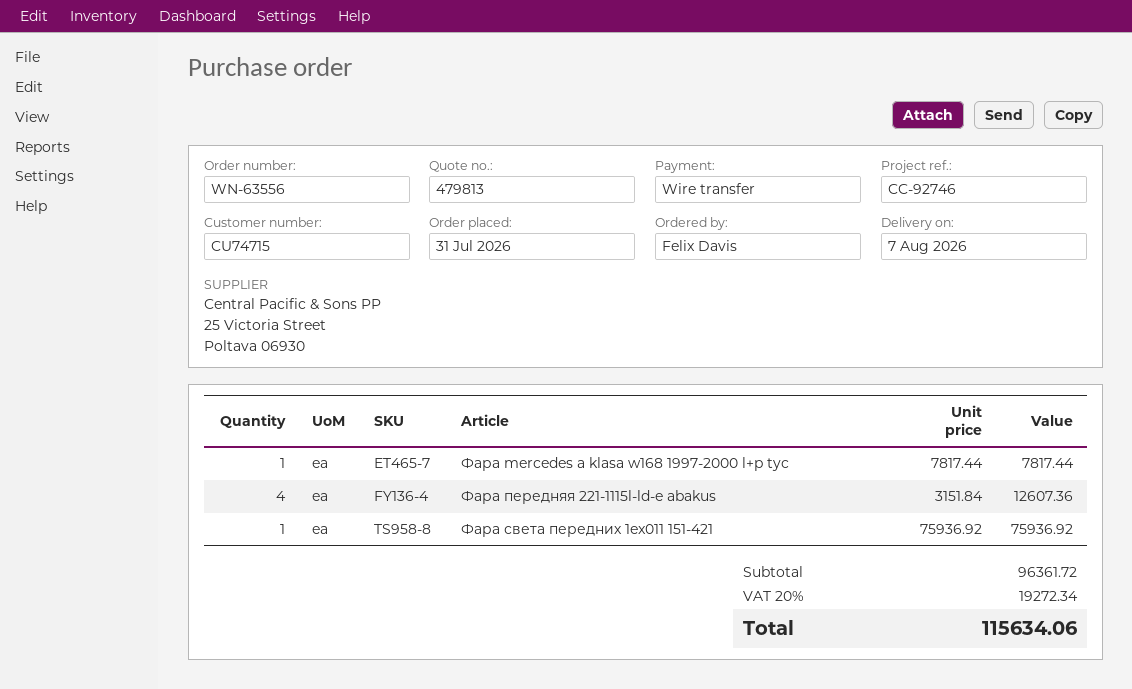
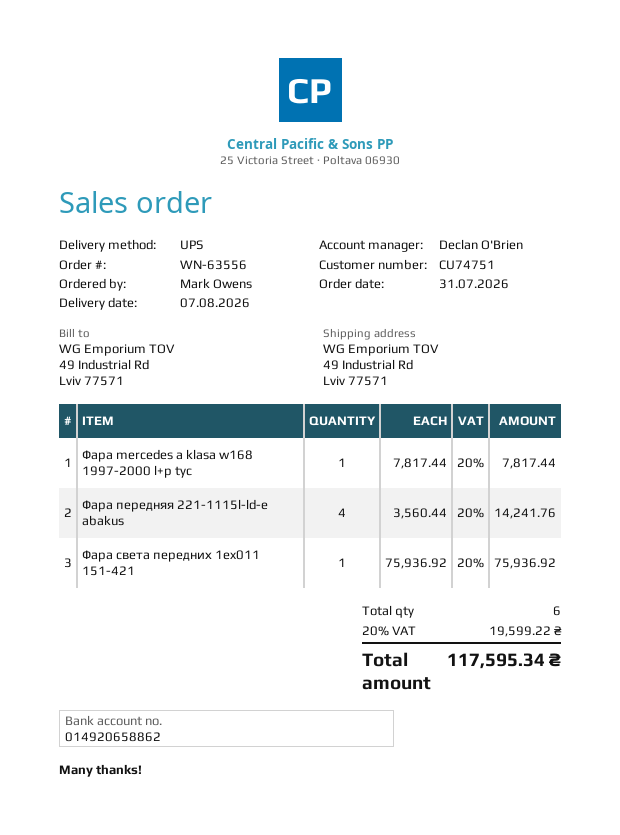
customer number: CU74715 -> CU74751
ordered by: Felix Davis -> Mark Owens
Фара передняя 221-1115l-ld-e abakus: 4 x 3151.84 = 12607.36 -> 4 x 3560.44 = 14241.76
tax: 20% = 19272.34 -> 20% = 19599.22
total: 115634.06 -> 117595.34

